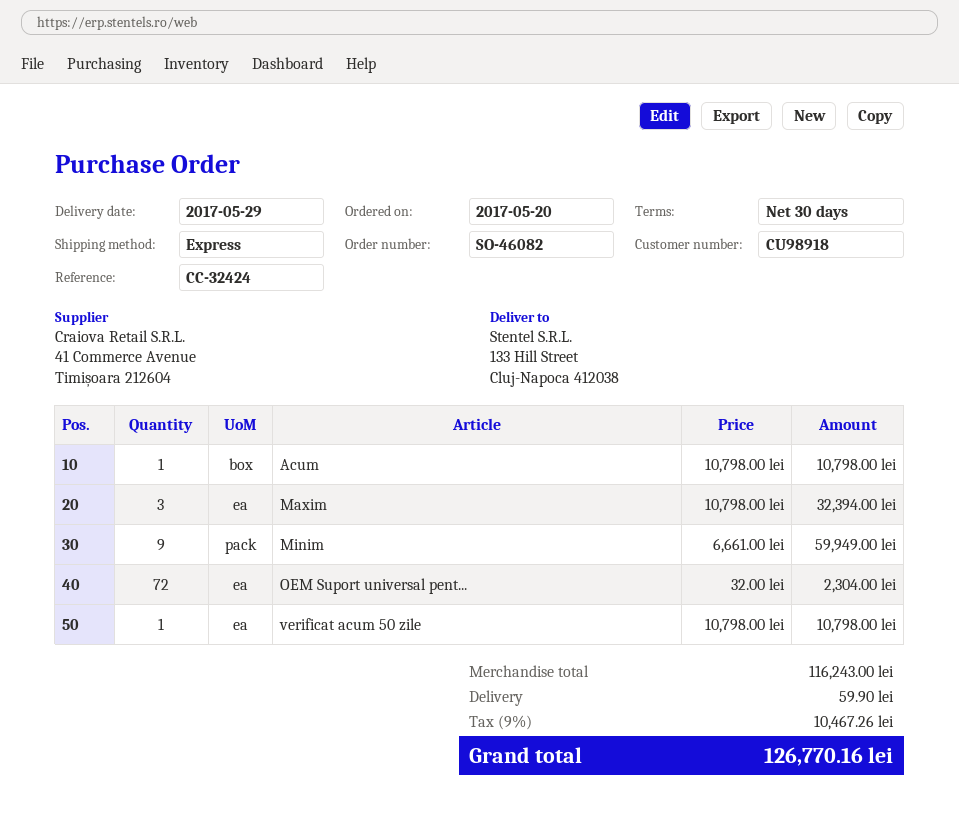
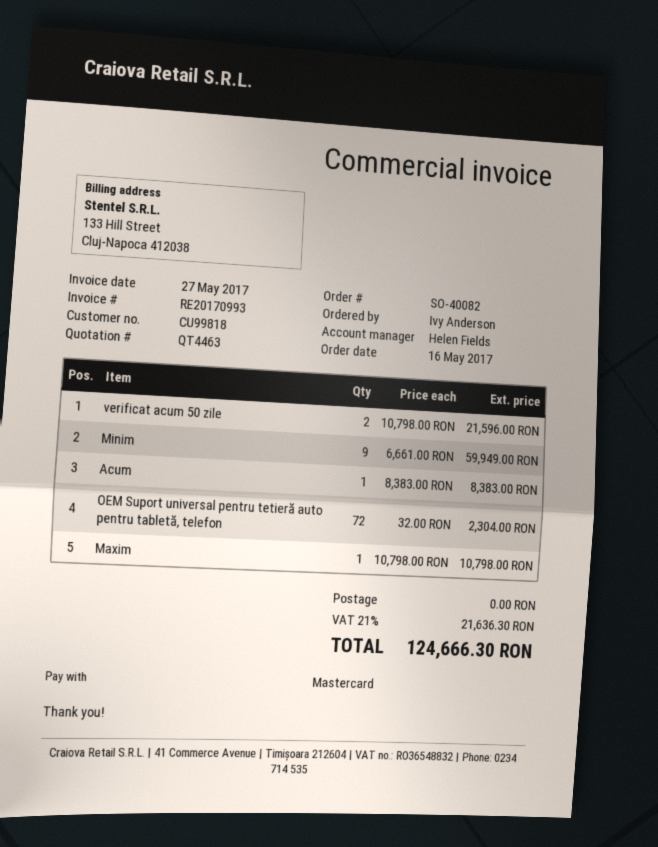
order number: SO-46082 -> SO-40082
order date: 2017-05-20 -> 2017-05-16
customer number: CU98918 -> CU99818
Acum: 1 x 10798.00 = 10798.00 -> 1 x 8383.00 = 8383.00
Maxim: 3 x 10798.00 = 32394.00 -> 1 x 10798.00 = 10798.00
verificat acum 50 zile: 1 x 10798.00 = 10798.00 -> 2 x 10798.00 = 21596.00
shipping: 59.90 -> 0.00
tax: 9% = 10467.26 -> 21% = 21636.30
total: 126770.16 -> 124666.30

